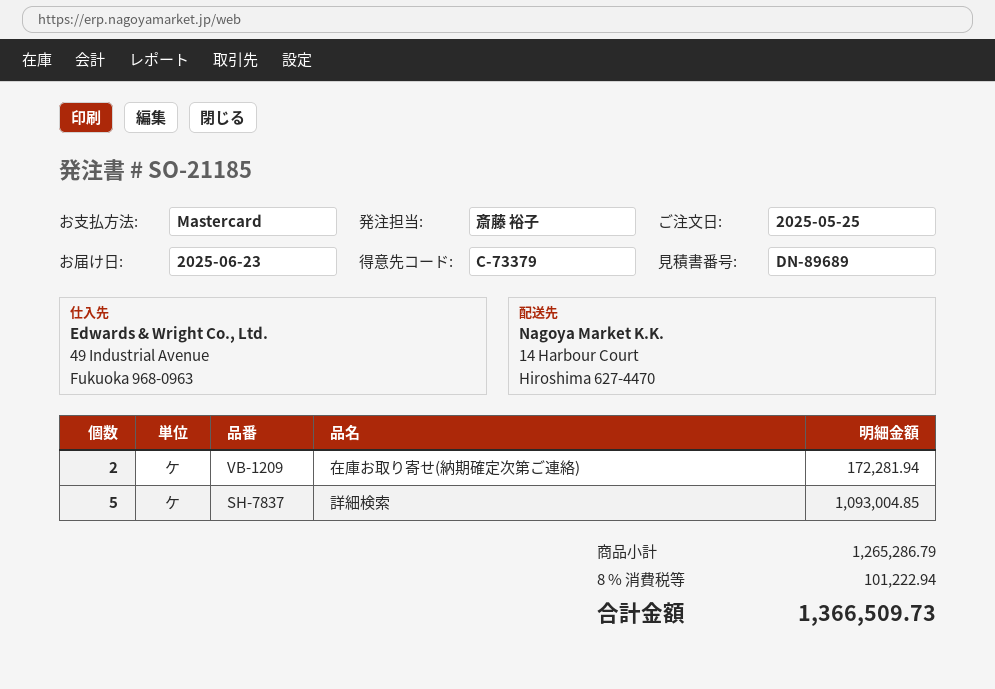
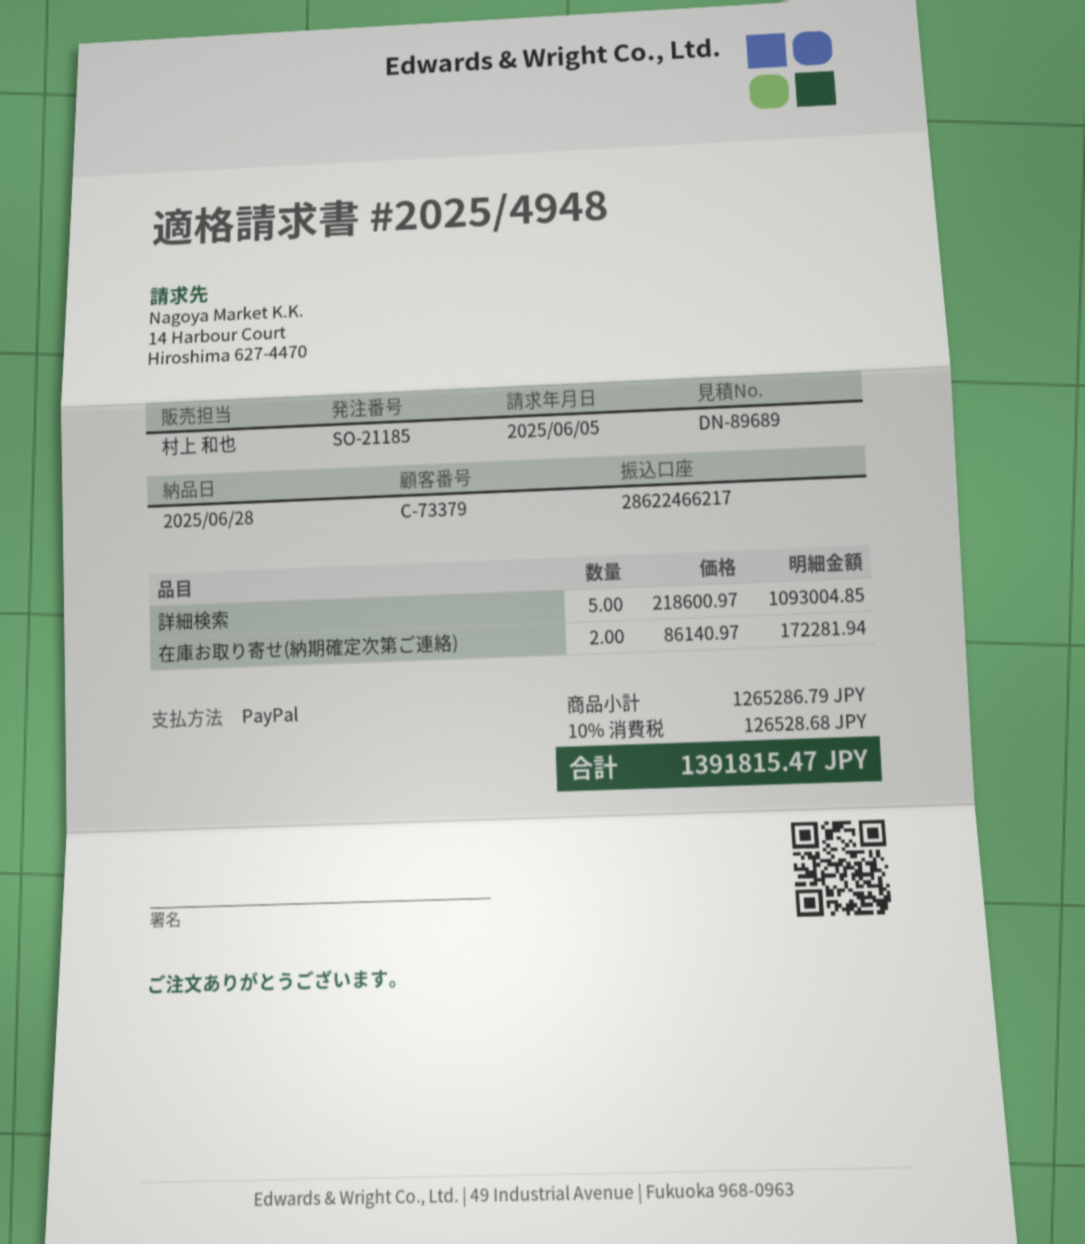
delivery date: 2025-06-23 -> 2025-06-28
payment method: Mastercard -> PayPal
tax: 8% = 101222.94 -> 10% = 126528.68
total: 1366509.73 -> 1391815.47

